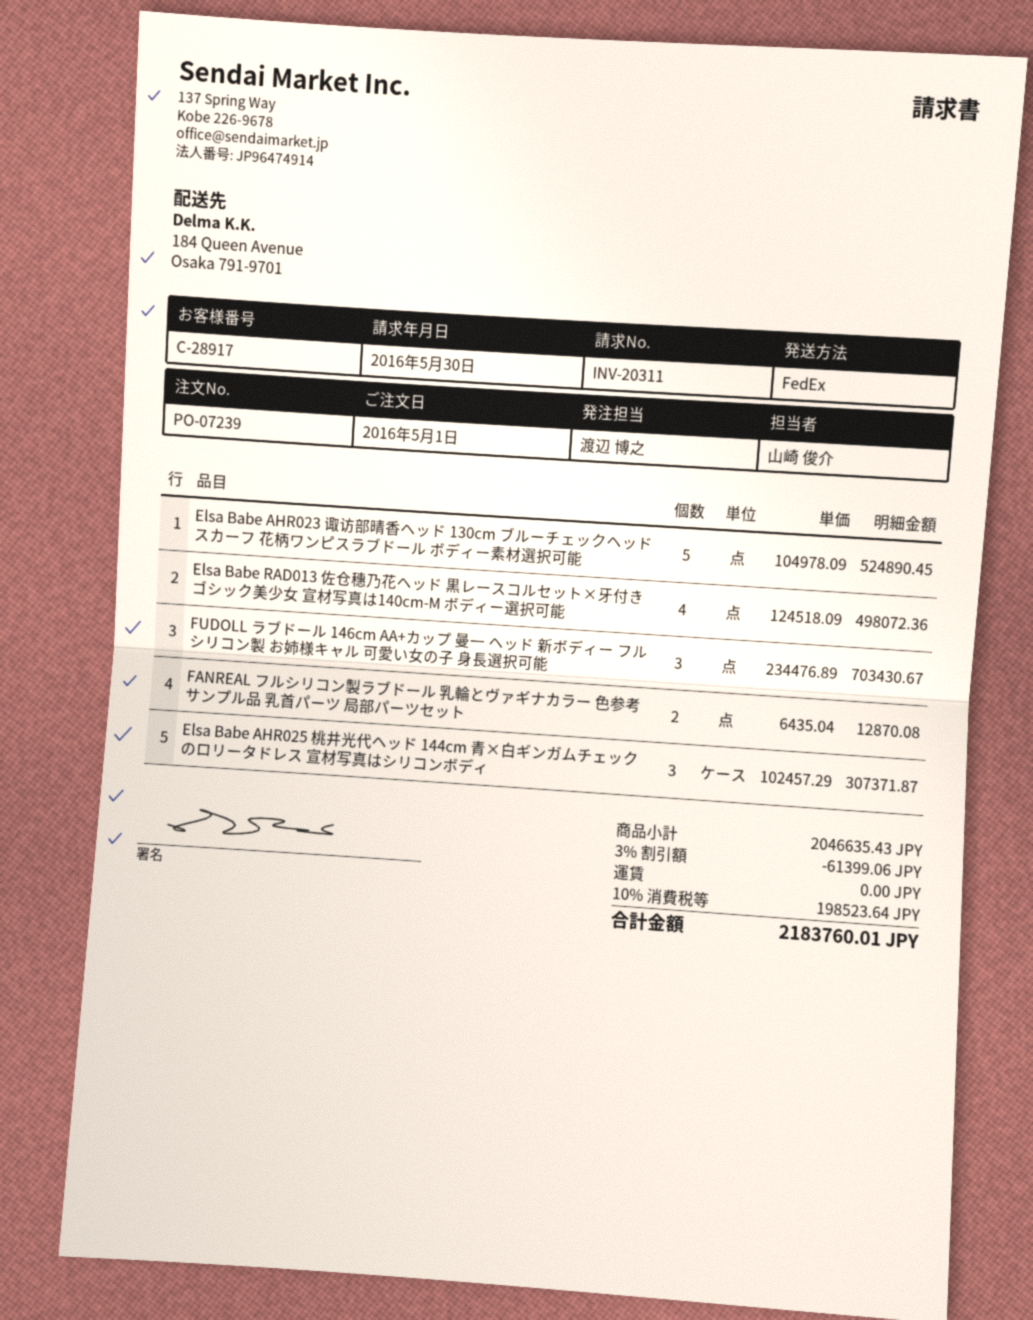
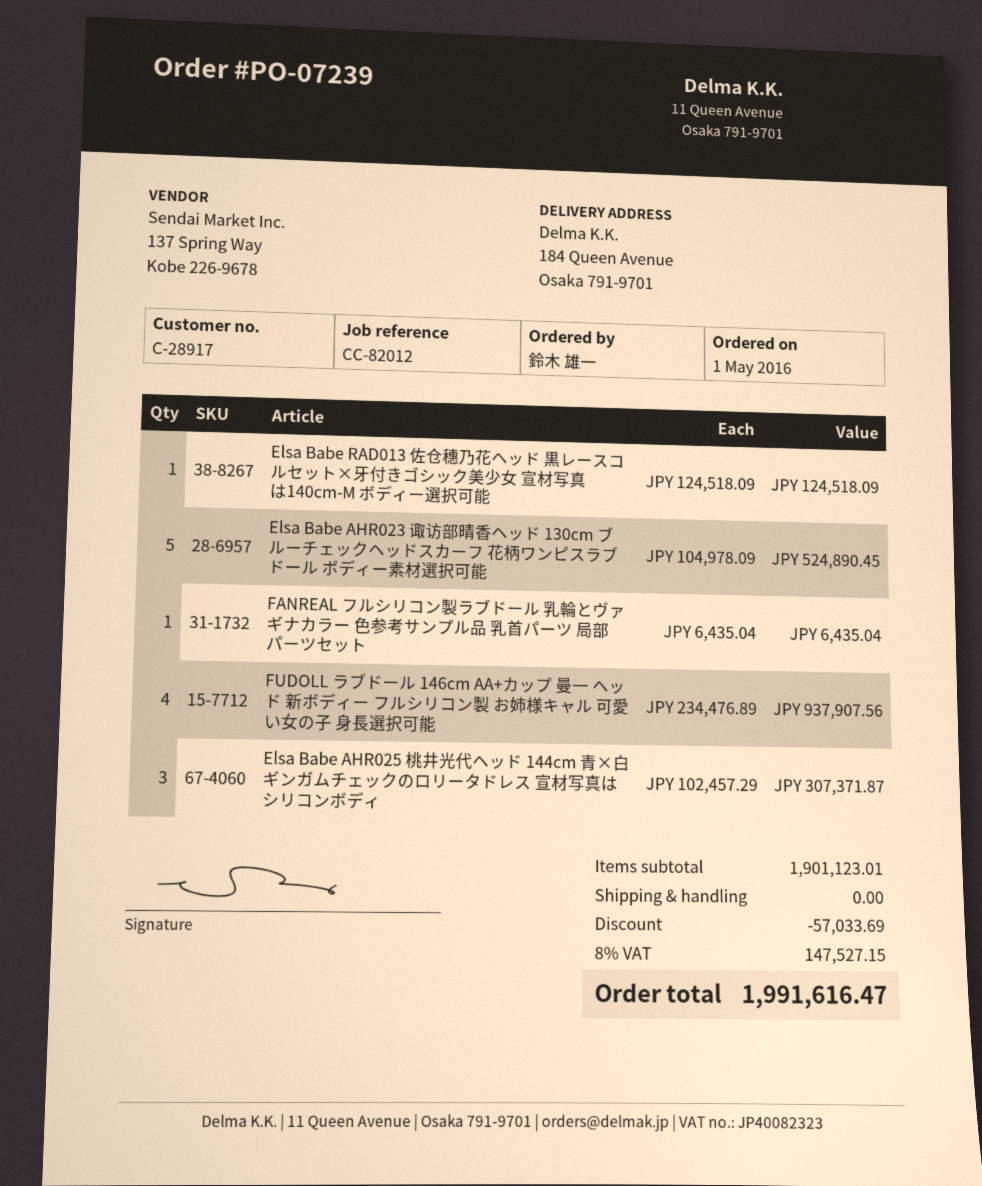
ordered by: 渡辺 博之 -> 鈴木 雄一
Elsa Babe RAD013 佐仓穗乃花ヘッド 黒レースコルセット×牙付きゴシック美少女 宣材写真は140cm-M ボディー選択可能: 4 x 124518.09 = 498072.36 -> 1 x 124518.09 = 124518.09
FUDOLL ラブドール 146cm AA+カップ 曼一 ヘッド 新ボディー フルシリコン製 お姉様キャル 可愛い女の子 身長選択可能: 3 x 234476.89 = 703430.67 -> 4 x 234476.89 = 937907.56
FANREAL フルシリコン製ラブドール 乳輪とヴァギナカラー 色参考サンプル品 乳首パーツ 局部パーツセット: 2 x 6435.04 = 12870.08 -> 1 x 6435.04 = 6435.04
subtotal: 2046635.43 -> 1901123.01
discount: 61399.06 -> 57033.69
tax: 10% = 198523.64 -> 8% = 147527.15
total: 2183760.01 -> 1991616.47

